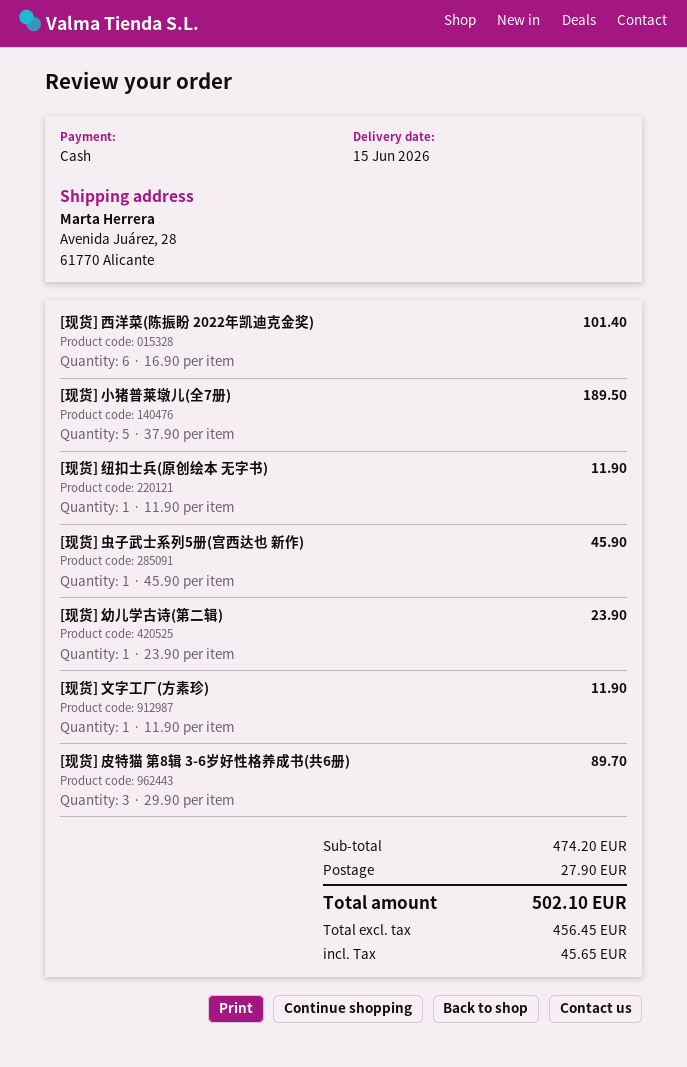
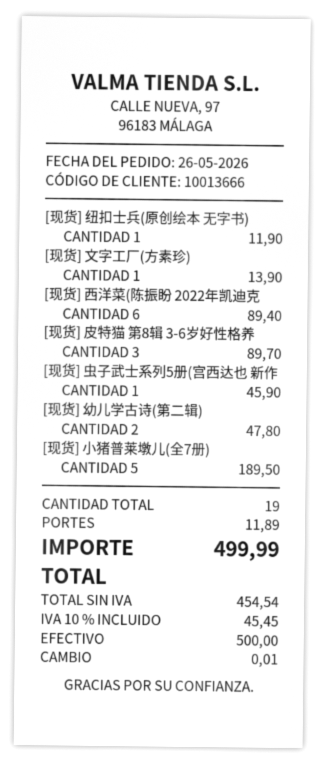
[现货] 西洋菜(陈振盼 2022年凯迪克金奖): 6 for 101.40 -> 6 for 89.40
[现货] 幼儿学古诗(第二辑): 1 for 23.90 -> 2 for 47.80
[现货] 文字工厂(方素珍): 1 for 11.90 -> 1 for 13.90
shipping: 27.90 -> 11.89
net: 456.45 -> 454.54
tax: 45.65 -> 45.45
total: 502.10 -> 499.99

